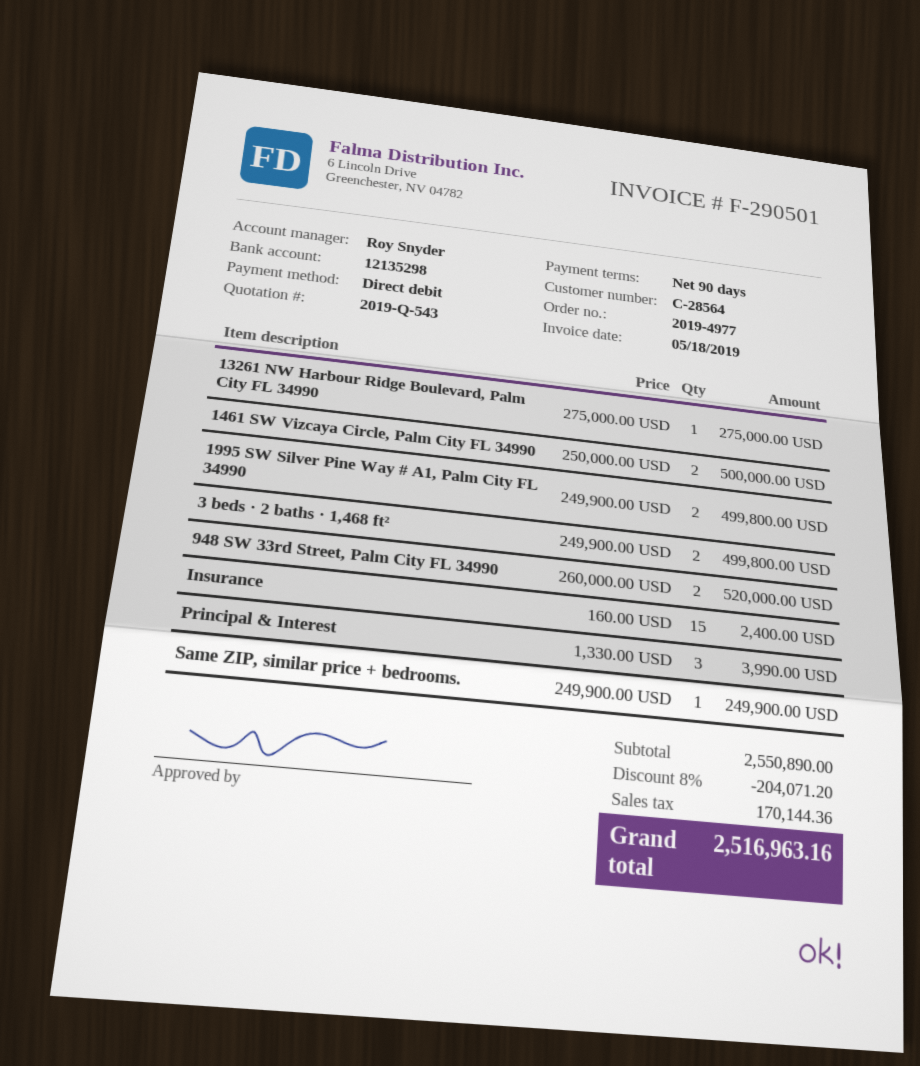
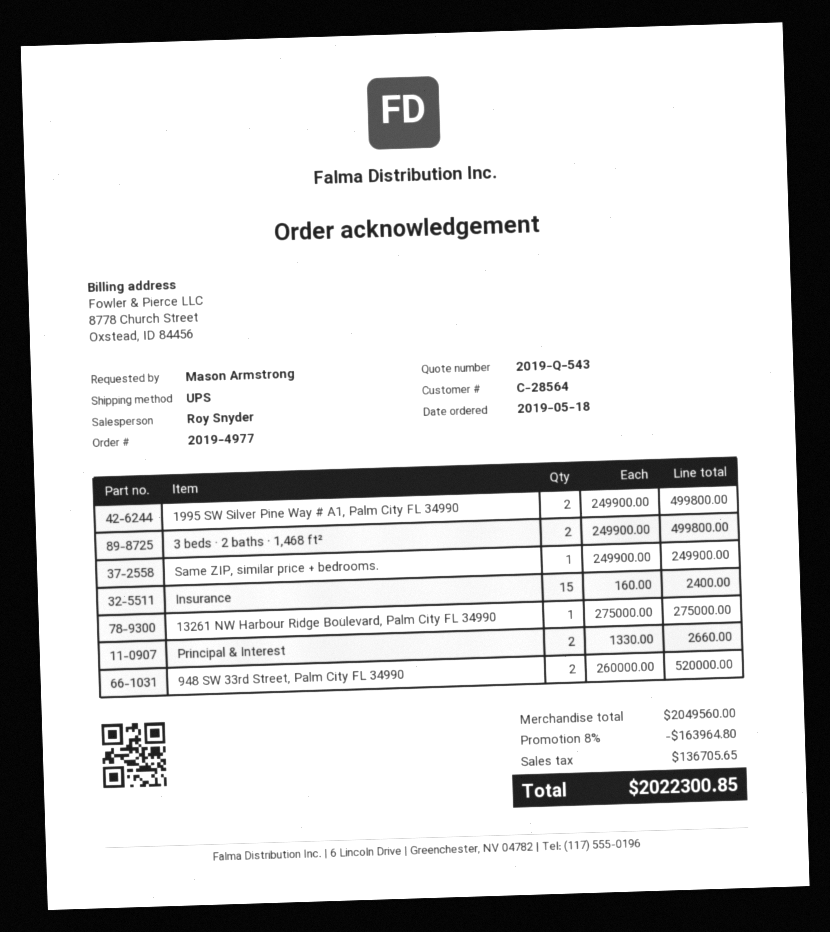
1461 SW Vizcaya Circle, Palm City FL 34990: 2 x 250000.00 = 500000.00 -> none
Principal & Interest: 3 x 1330.00 = 3990.00 -> 2 x 1330.00 = 2660.00
subtotal: 2550890.00 -> 2049560.00
discount: 8% = 204071.20 -> 8% = 163964.80
tax: 170144.36 -> 136705.65
total: 2516963.16 -> 2022300.85

